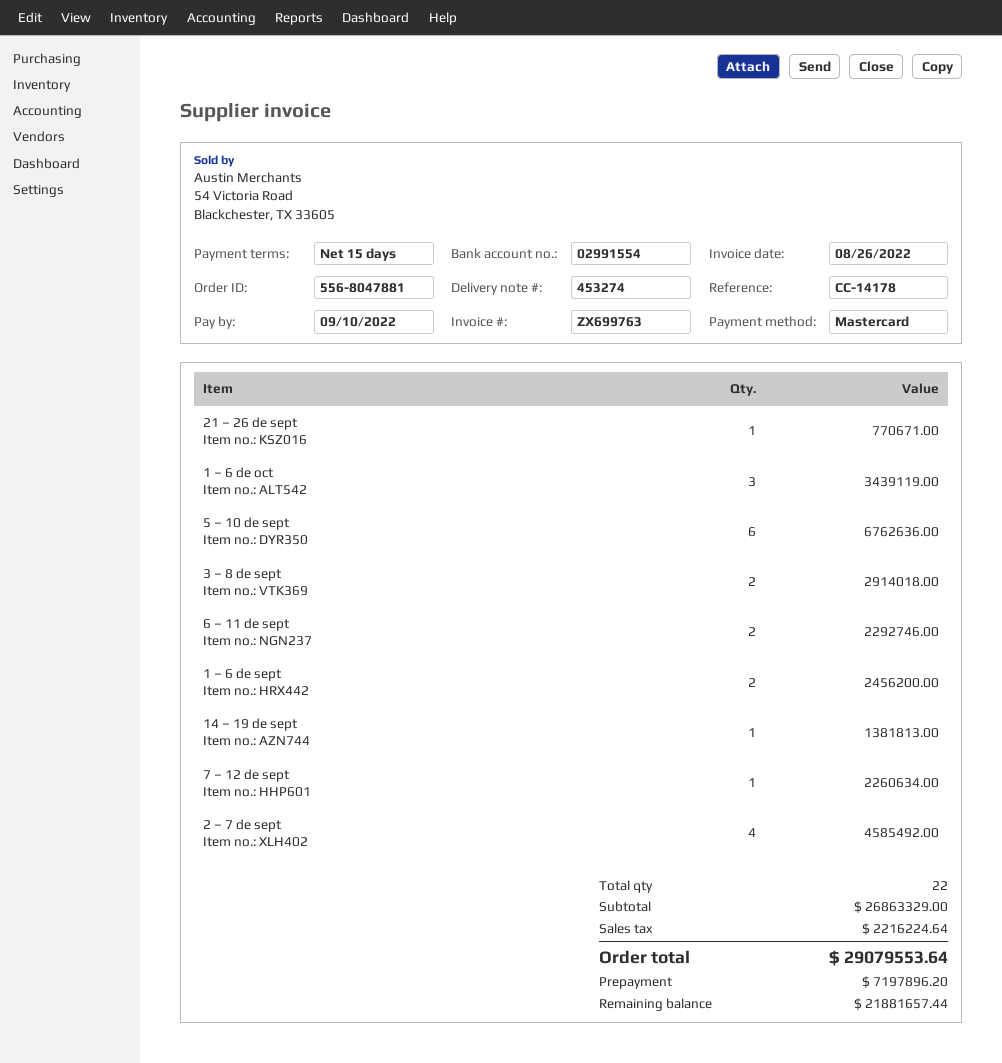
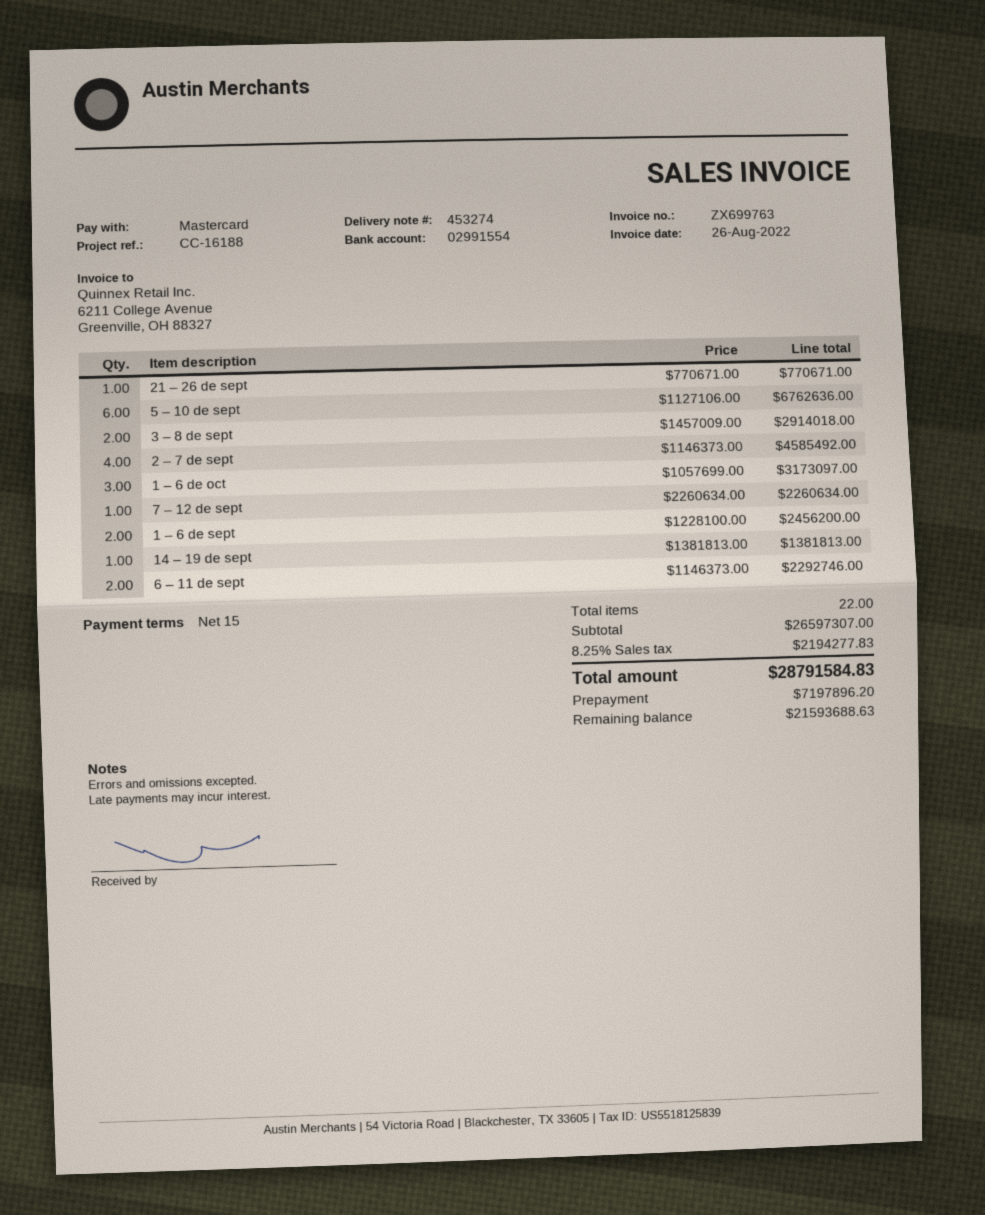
reference: CC-14178 -> CC-16188
1 – 6 de oct: 3 for 3439119.00 -> 3 for 3173097.00
subtotal: 26863329.00 -> 26597307.00
tax: 2216224.64 -> 2194277.83
total: 29079553.64 -> 28791584.83
balance: 21881657.44 -> 21593688.63

